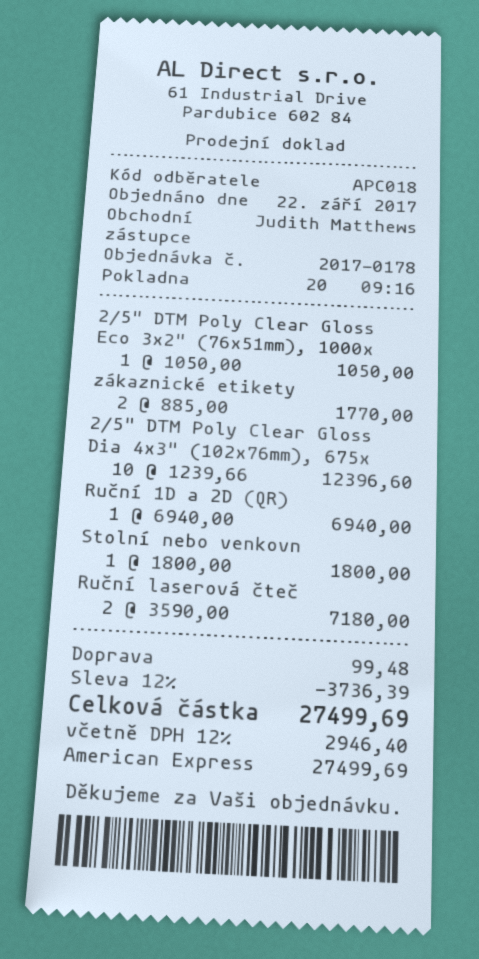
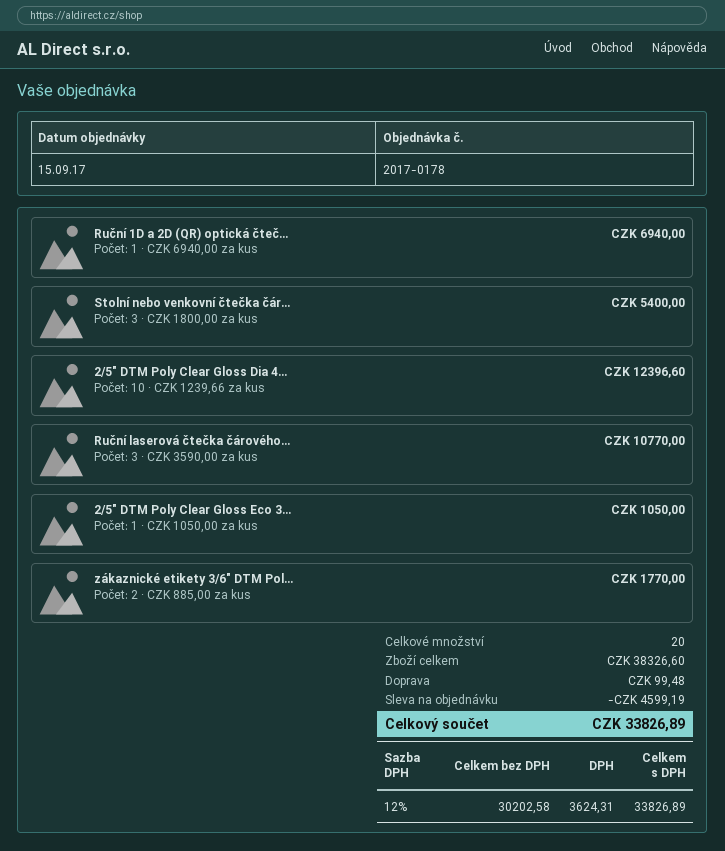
order date: 2017-09-22 -> 2017-09-15
Stolní nebo venkovn: 1 x 1800.00 = 1800.00 -> 3 x 1800.00 = 5400.00
Ruční laserová čteč: 2 x 3590.00 = 7180.00 -> 3 x 3590.00 = 10770.00
discount: 3736.39 -> 4599.19
tax: 12% = 2946.40 -> 12% = 3624.31
total: 27499.69 -> 33826.89

